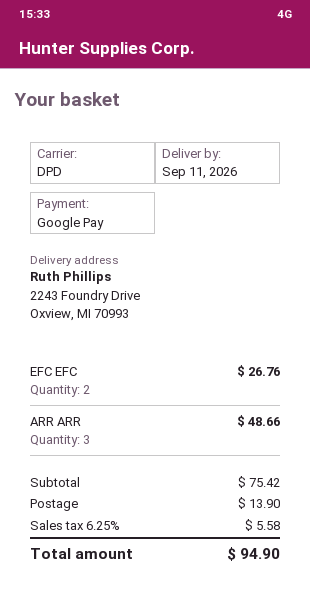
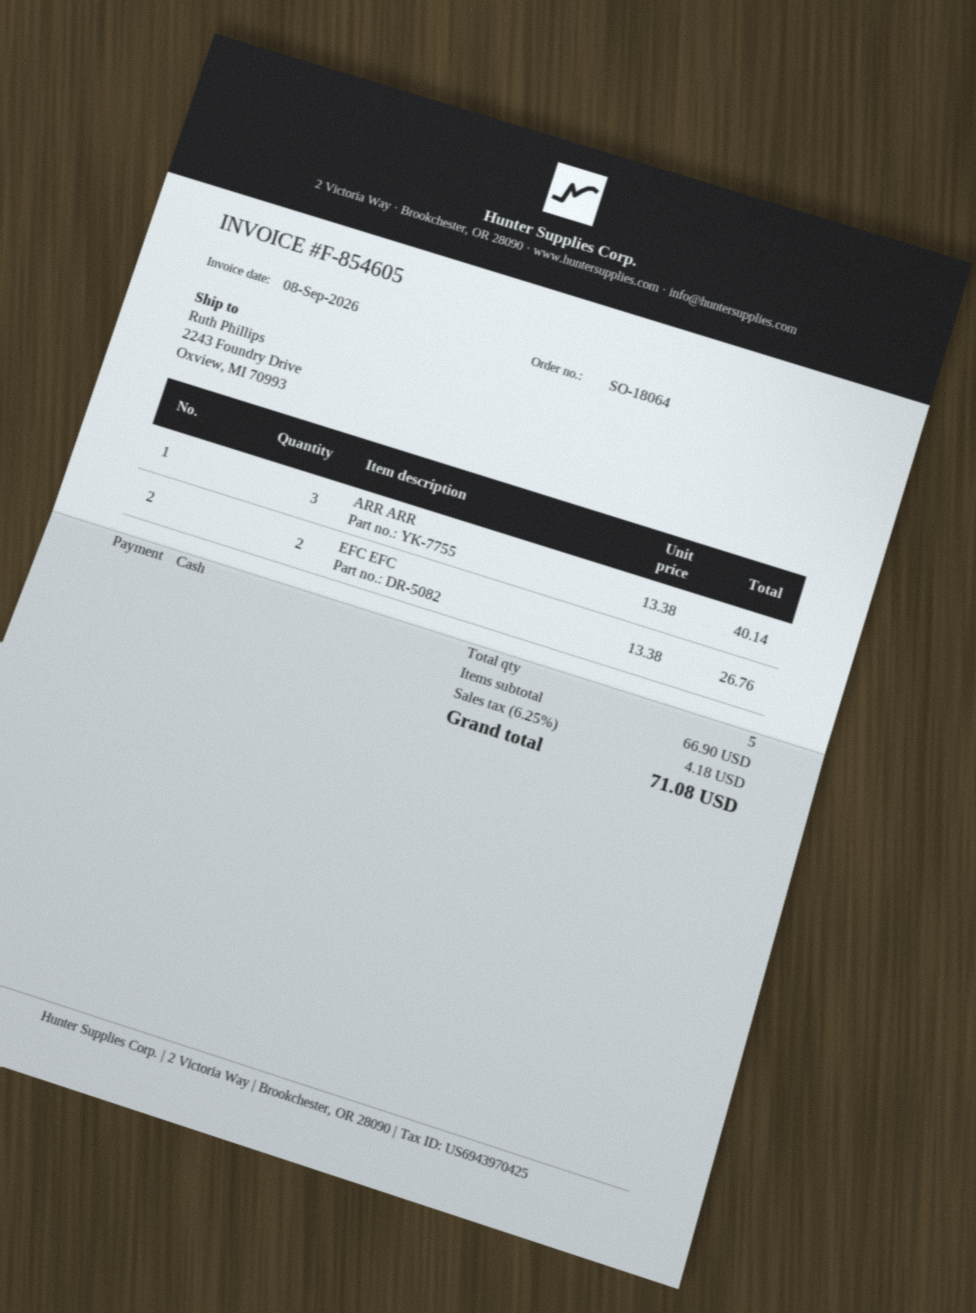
payment method: Google Pay -> cash
ARR ARR: 3 for 48.66 -> 3 for 40.14
subtotal: 75.42 -> 66.90
shipping: 13.90 -> none
tax: 6.25% = 5.58 -> 6.25% = 4.18
total: 94.90 -> 71.08

